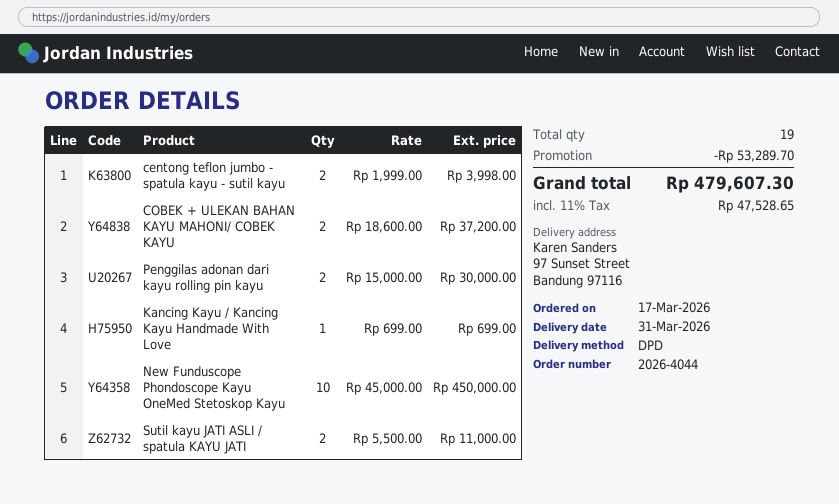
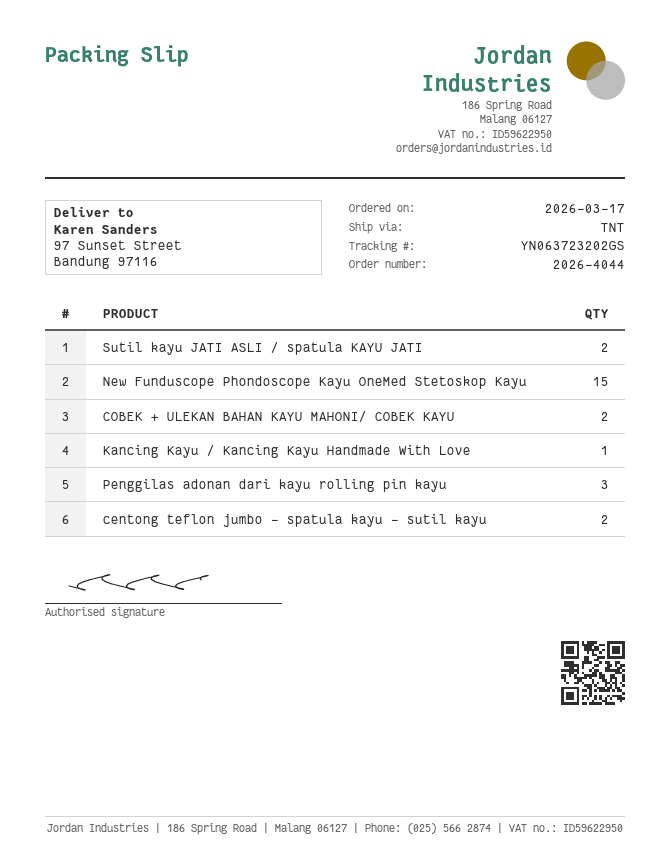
shipping method: DPD -> TNT
Penggilas adonan dari kayu rolling pin kayu: 2 -> 3
New Funduscope Phondoscope Kayu OneMed Stetoskop Kayu: 10 -> 15

